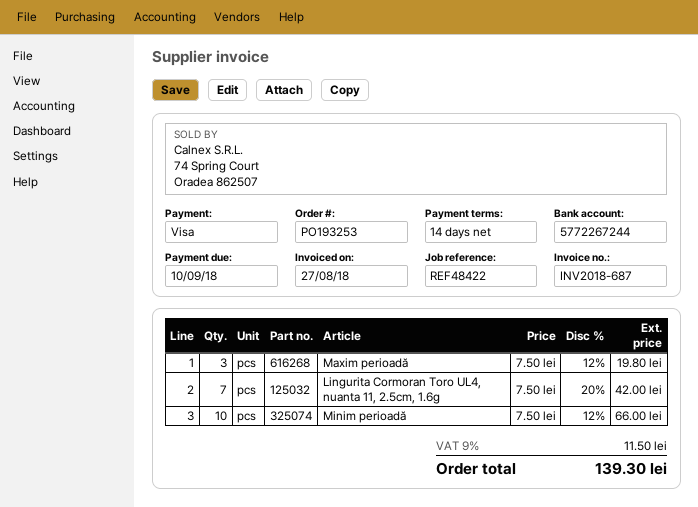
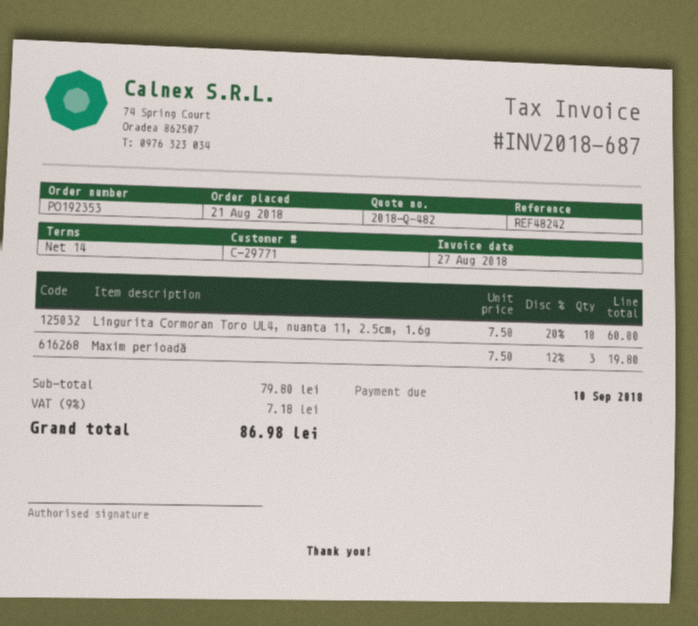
order number: PO193253 -> PO192353
reference: REF48422 -> REF48242
Lingurita Cormoran Toro UL4, nuanta 11, 2.5cm, 1.6g: 7 x 7.50 - 20% = 42.00 -> 10 x 7.50 - 20% = 60.00
Minim perioadă: 10 x 7.50 - 12% = 66.00 -> none
tax: 9% = 11.50 -> 9% = 7.18
total: 139.30 -> 86.98

